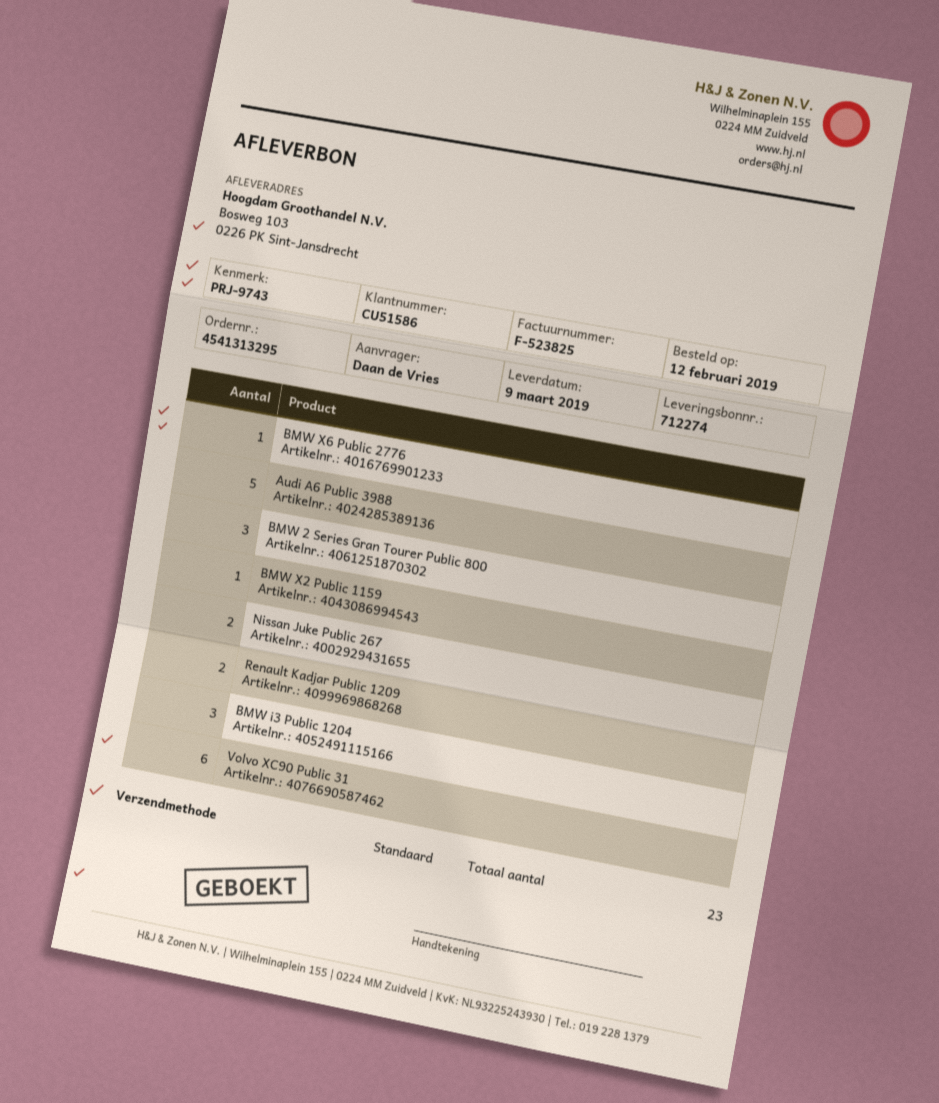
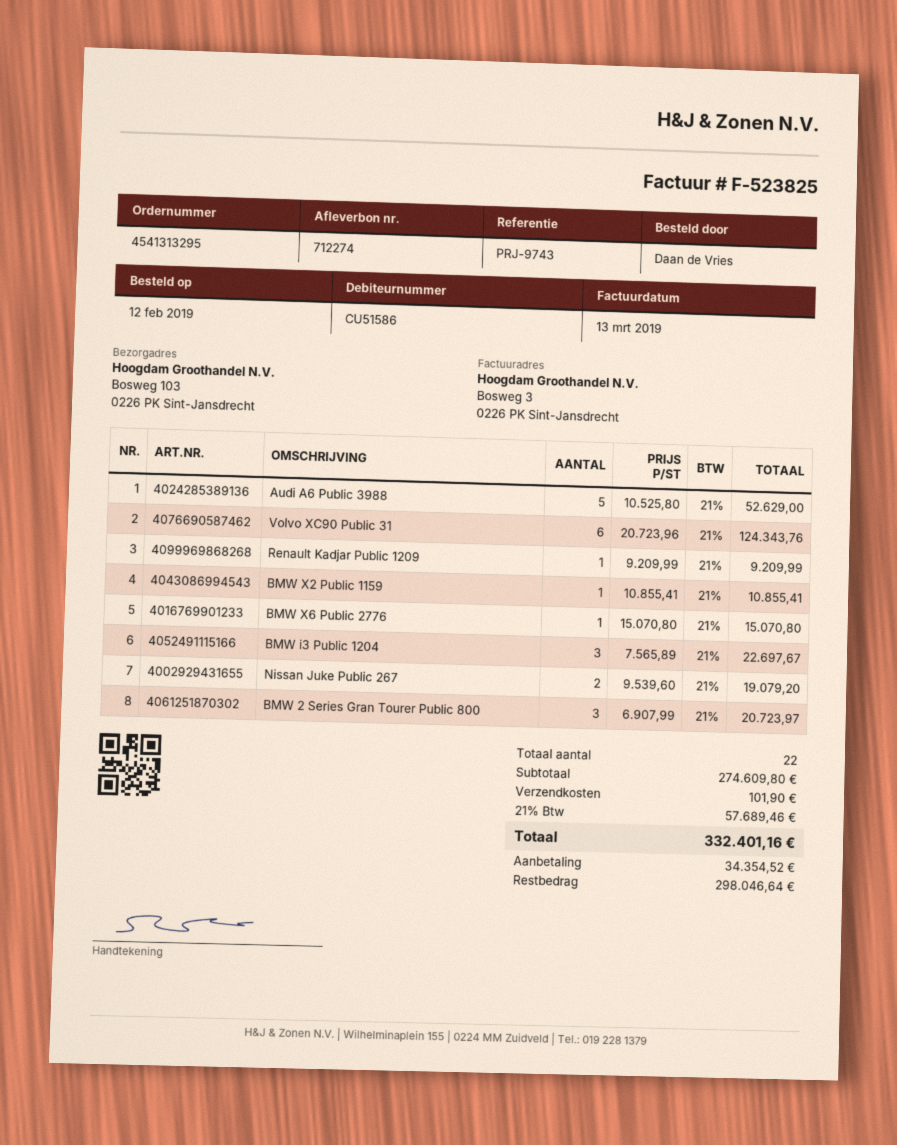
Renault Kadjar Public 1209: 2 -> 1
total quantity: 23 -> 22

